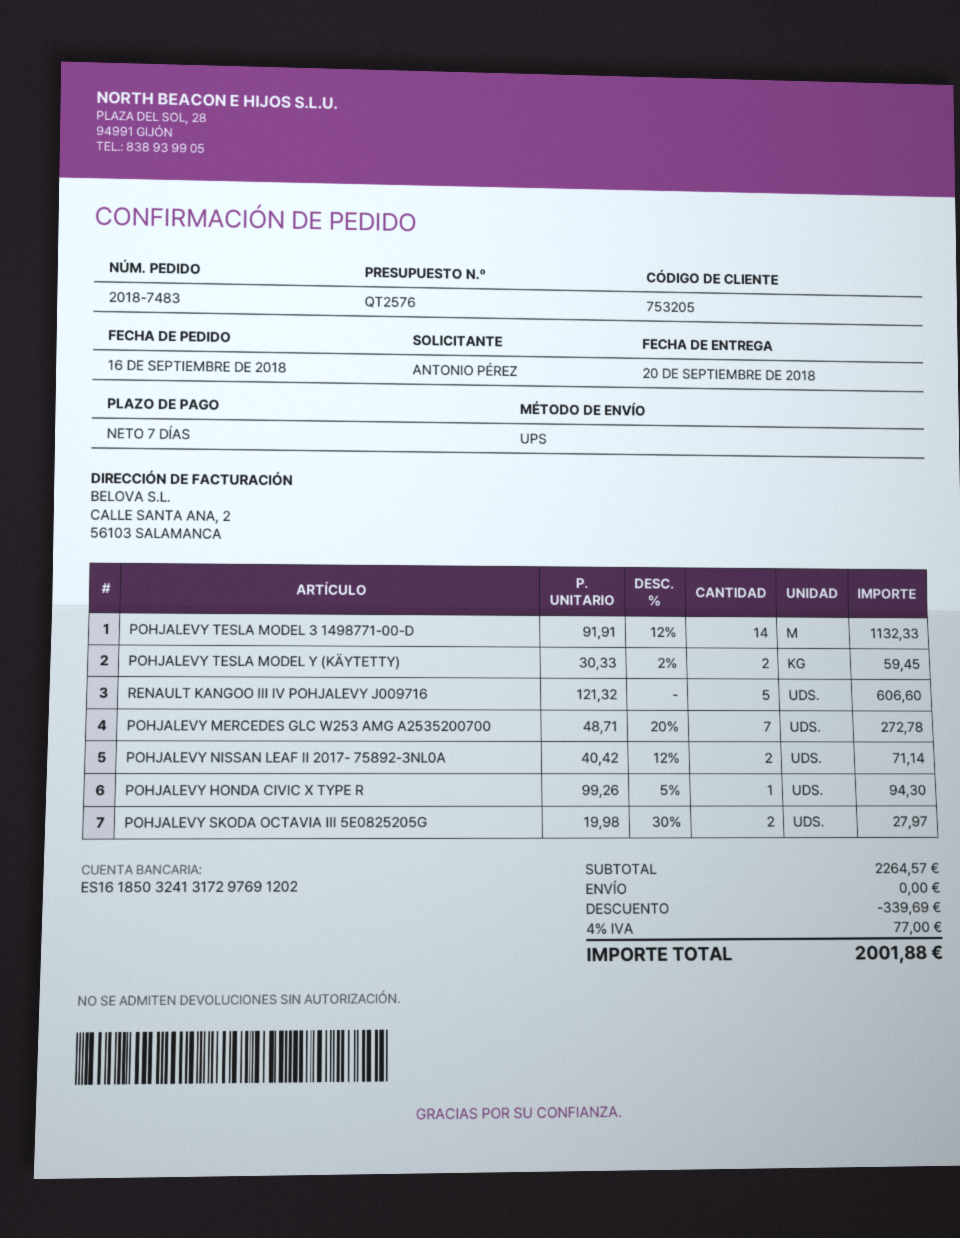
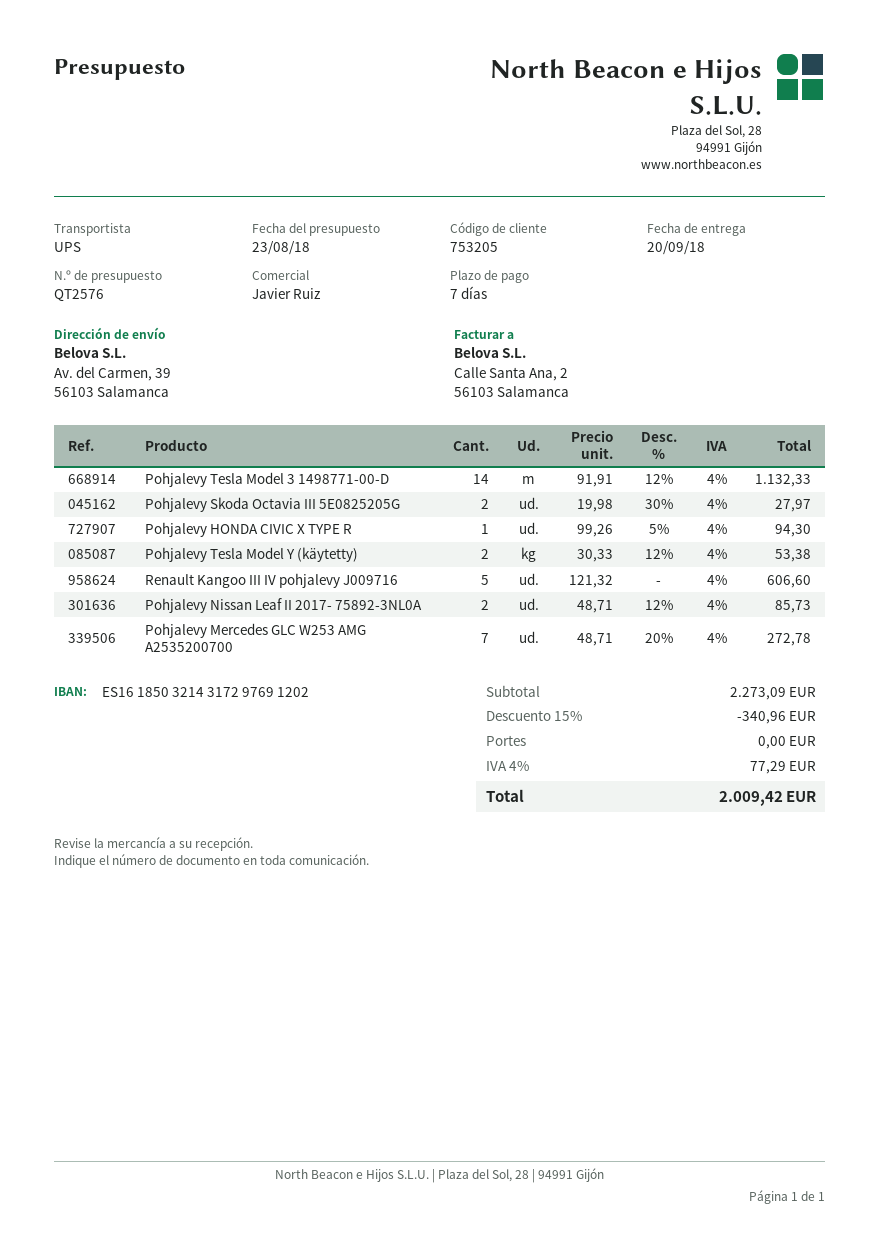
bank account: ES1618503241317297691202 -> ES1618503214317297691202
POHJALEVY TESLA MODEL Y (KÄYTETTY): 2 x 30.33 - 2% = 59.45 -> 2 x 30.33 - 12% = 53.38
POHJALEVY NISSAN LEAF II 2017- 75892-3NL0A: 2 x 40.42 - 12% = 71.14 -> 2 x 48.71 - 12% = 85.73
subtotal: 2264.57 -> 2273.09
discount: 339.69 -> 340.96
tax: 4% = 77.00 -> 4% = 77.29
total: 2001.88 -> 2009.42

